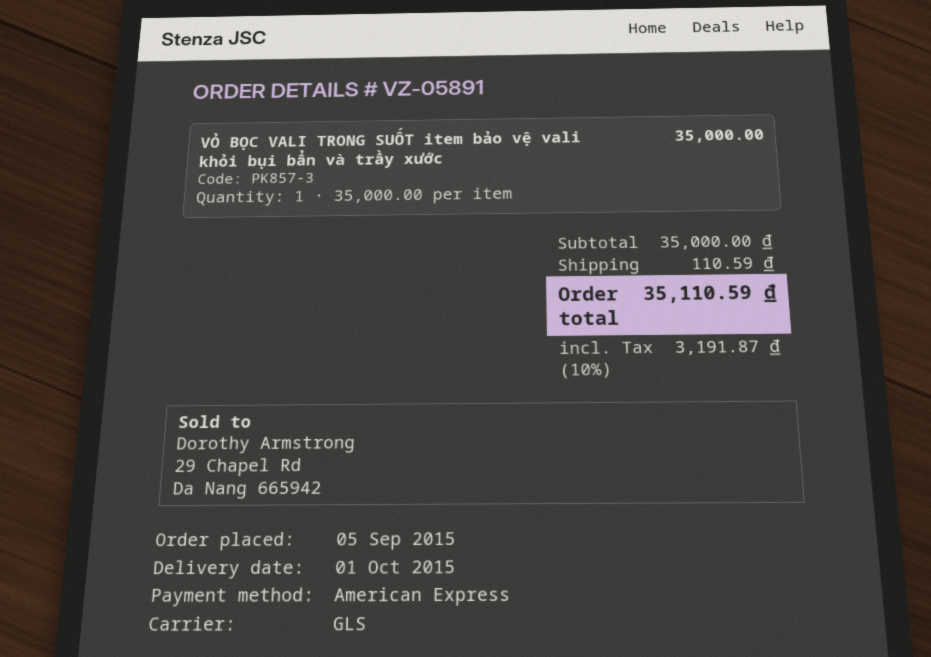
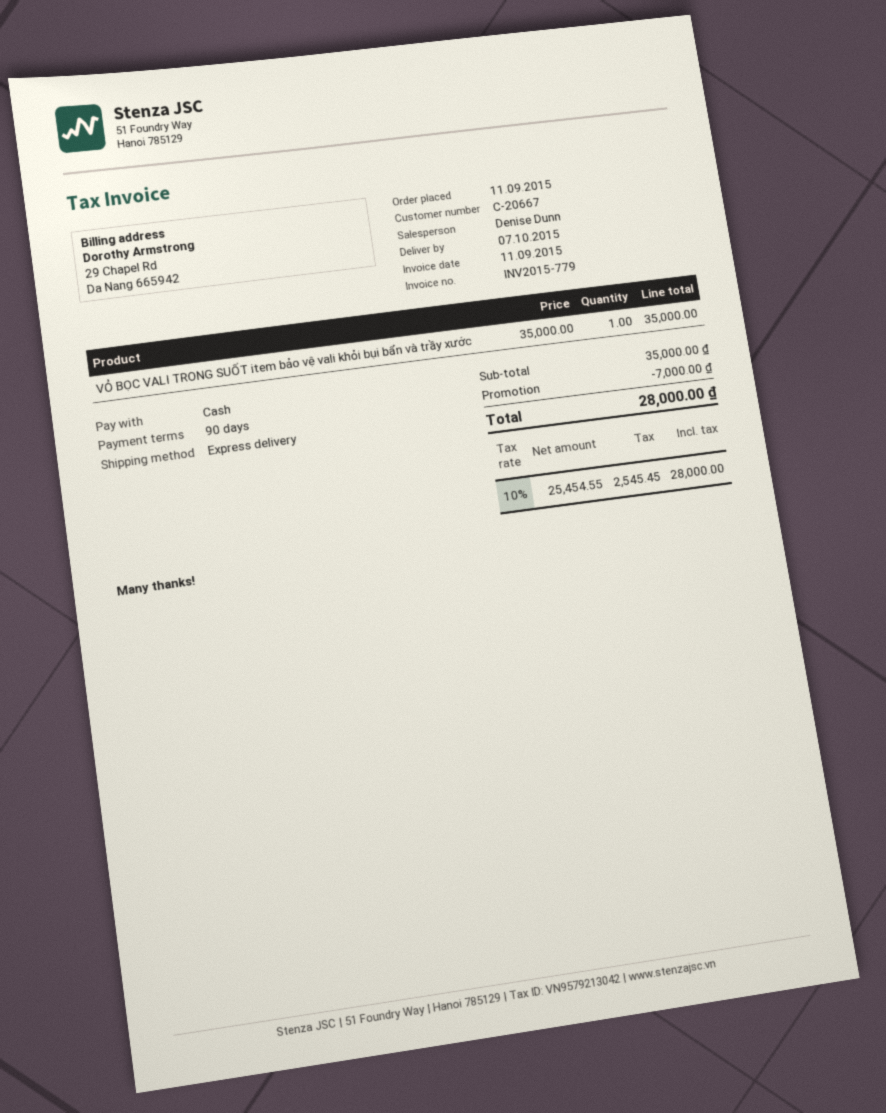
order date: 2015-09-05 -> 2015-09-11
delivery date: 2015-10-01 -> 2015-10-07
payment method: American Express -> cash
shipping method: GLS -> express
discount: none -> 7000.00
shipping: 110.59 -> none
tax: 10% = 3191.87 -> 10% = 2545.45
total: 35110.59 -> 28000.00

